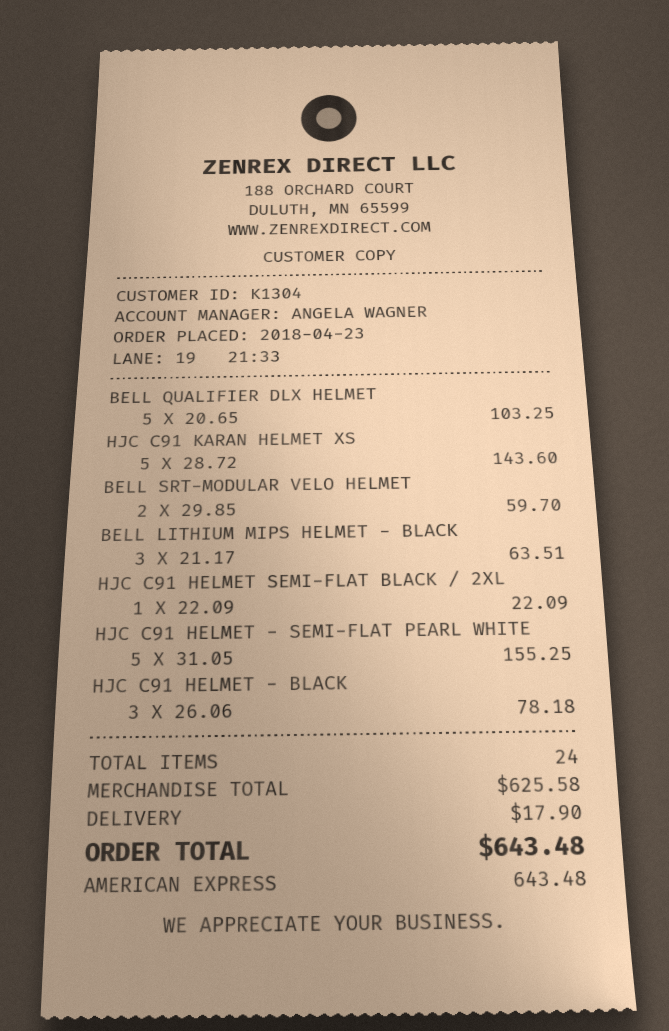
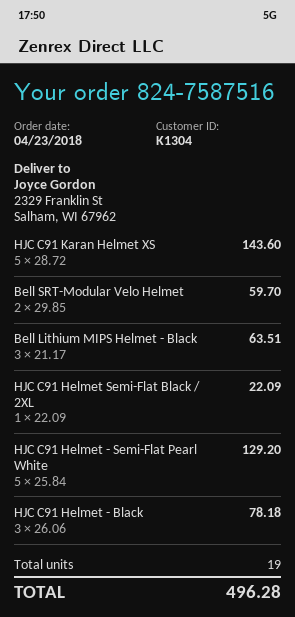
BELL QUALIFIER DLX HELMET: 5 x 20.65 = 103.25 -> none
HJC C91 HELMET - SEMI-FLAT PEARL WHITE: 5 x 31.05 = 155.25 -> 5 x 25.84 = 129.20
total quantity: 24 -> 19
shipping: 17.90 -> none
total: 643.48 -> 496.28

